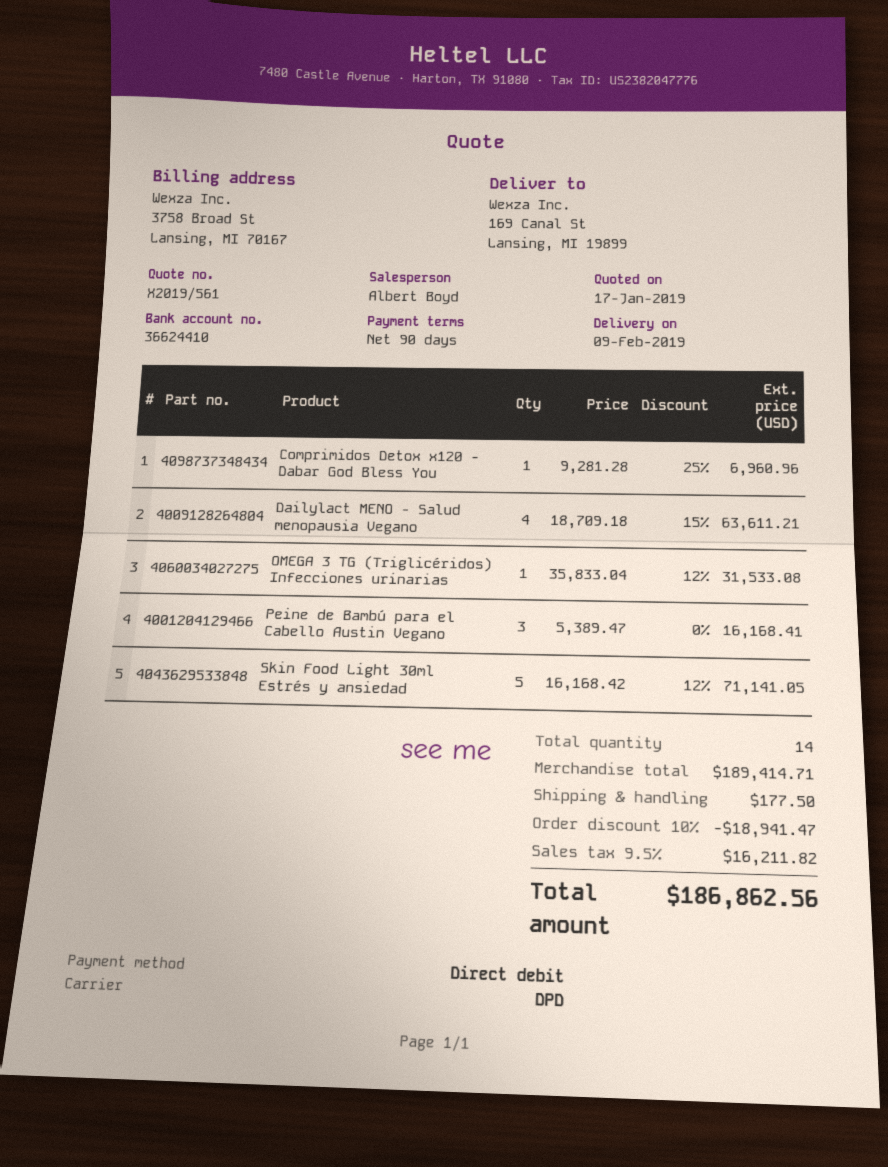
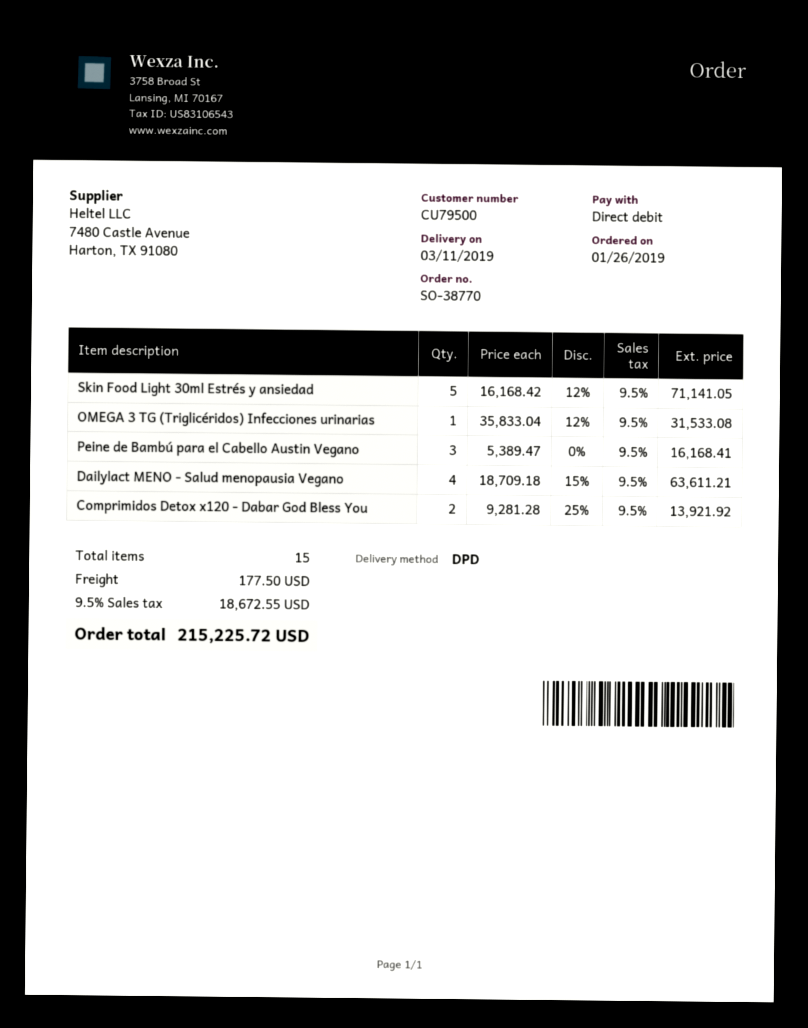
delivery date: 2019-02-09 -> 2019-03-11
Comprimidos Detox x120 - Dabar God Bless You: 1 x 9281.28 - 25% = 6960.96 -> 2 x 9281.28 - 25% = 13921.92
total quantity: 14 -> 15
discount: 10% = 18941.47 -> none
tax: 9.5% = 16211.82 -> 9.5% = 18672.55
total: 186862.56 -> 215225.72

